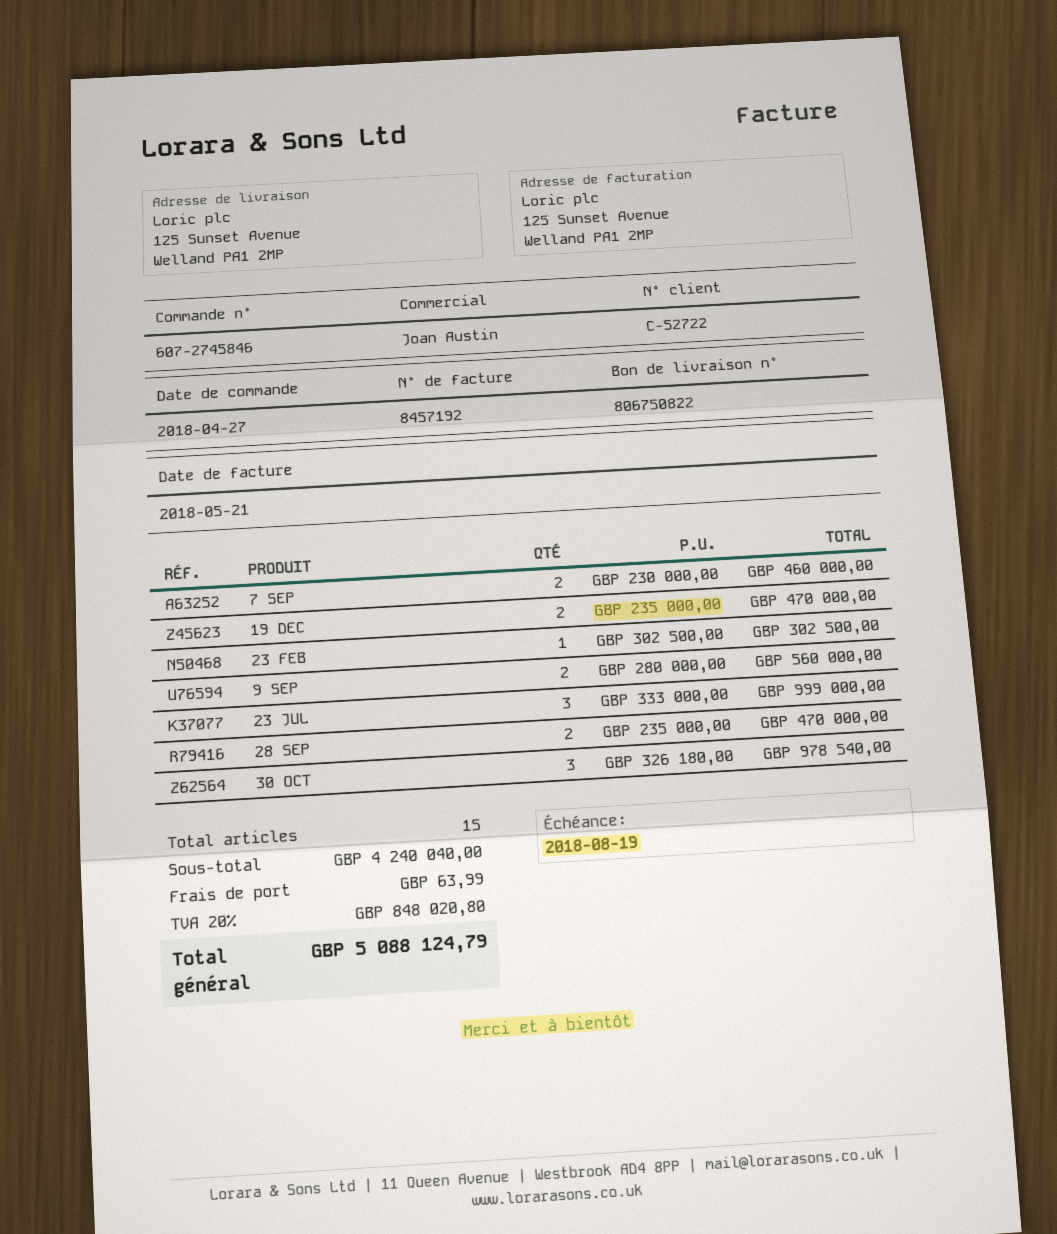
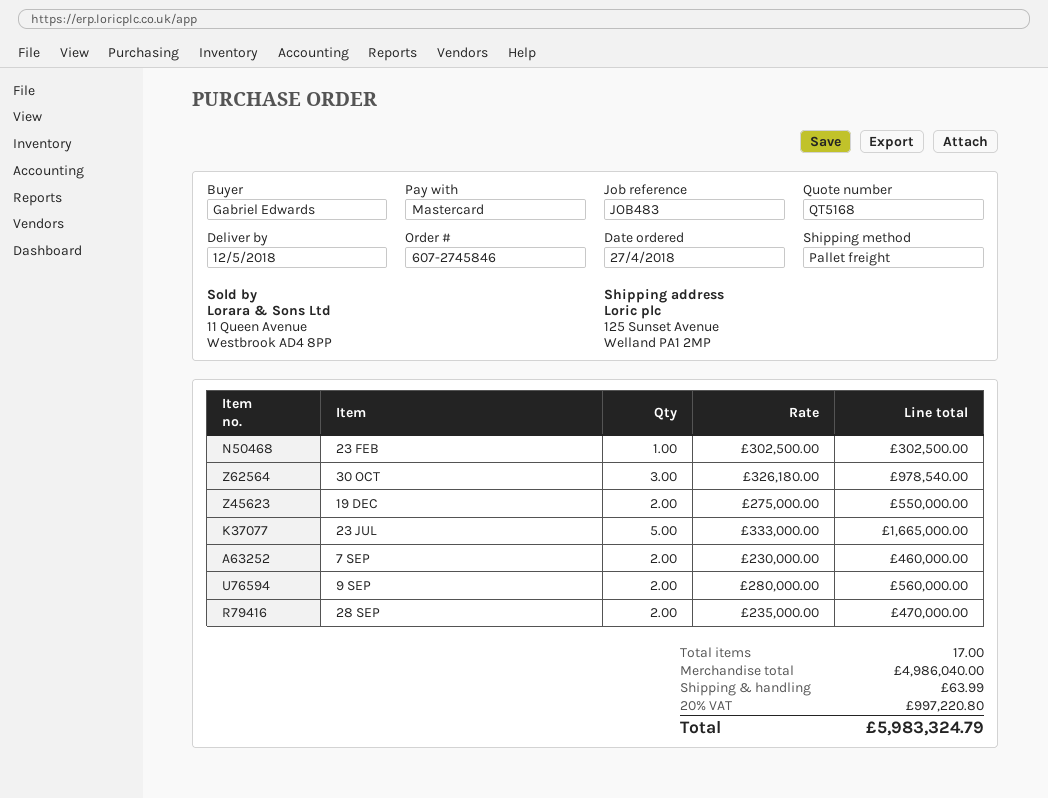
19 DEC: 2 x 235000.00 = 470000.00 -> 2 x 275000.00 = 550000.00
23 JUL: 3 x 333000.00 = 999000.00 -> 5 x 333000.00 = 1665000.00
total quantity: 15 -> 17
subtotal: 4240040.00 -> 4986040.00
tax: 20% = 848020.80 -> 20% = 997220.80
total: 5088124.79 -> 5983324.79

